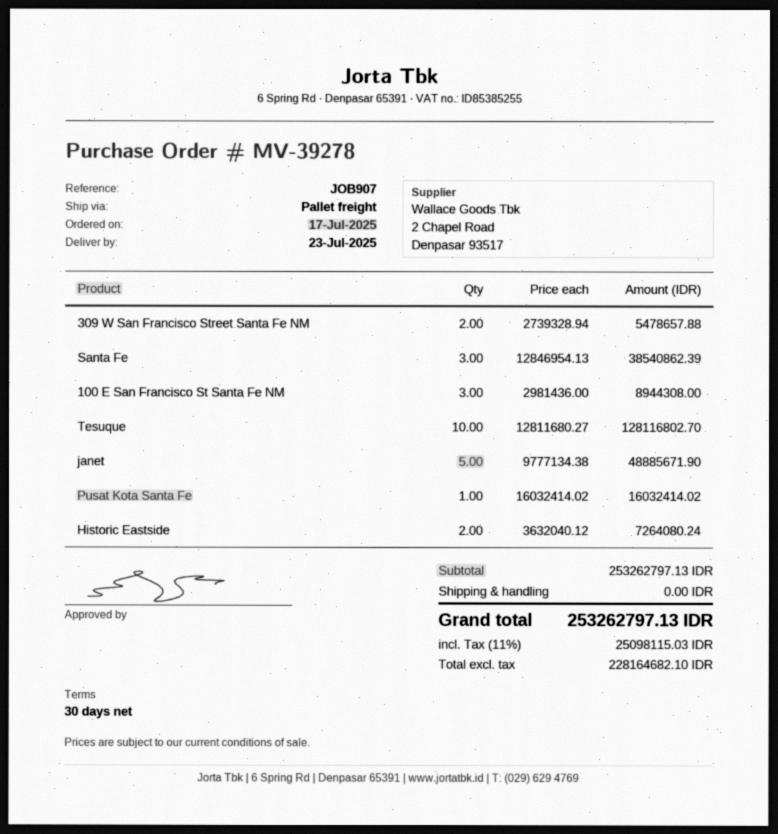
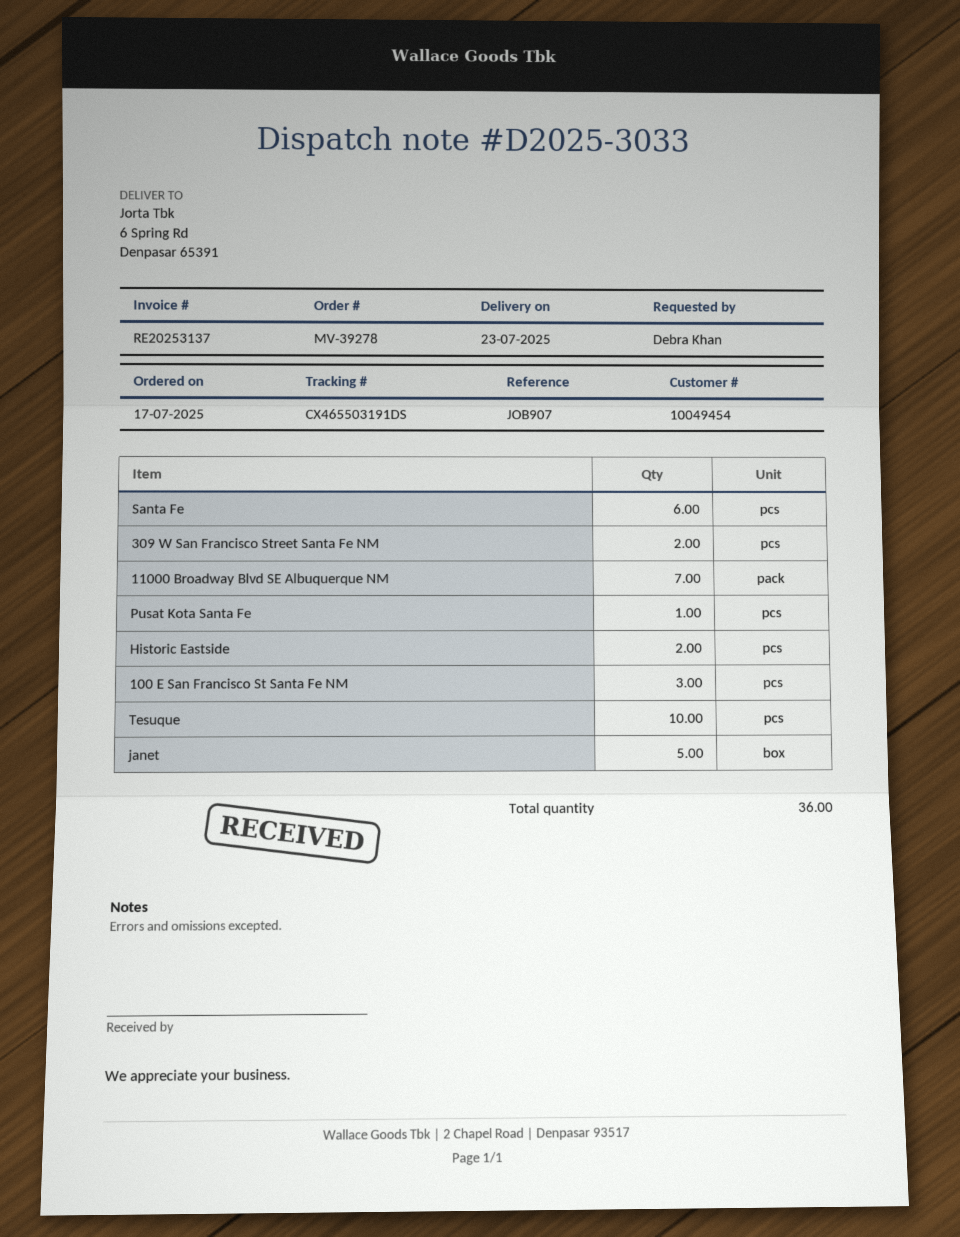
Santa Fe: 3 -> 6
11000 Broadway Blvd SE Albuquerque NM: none -> 7

